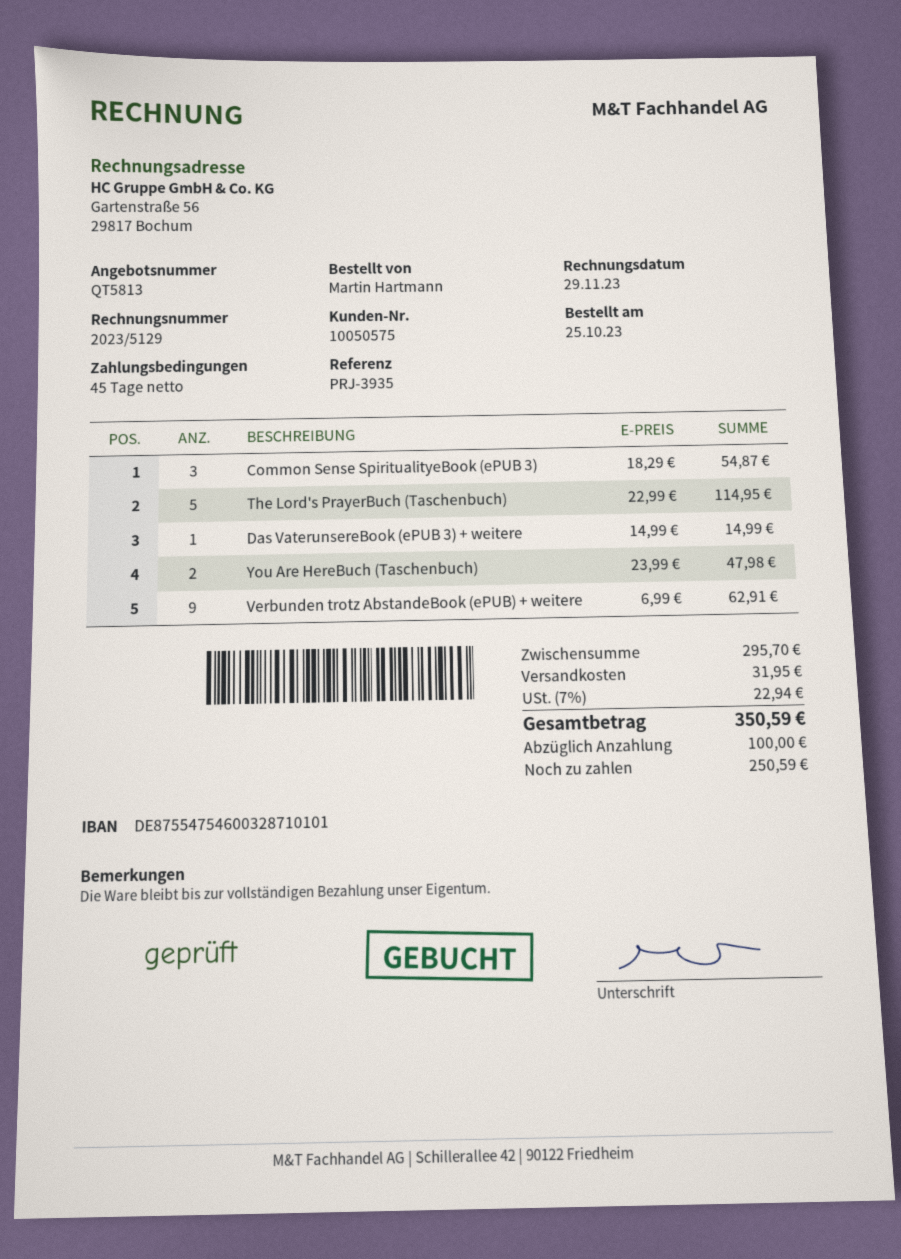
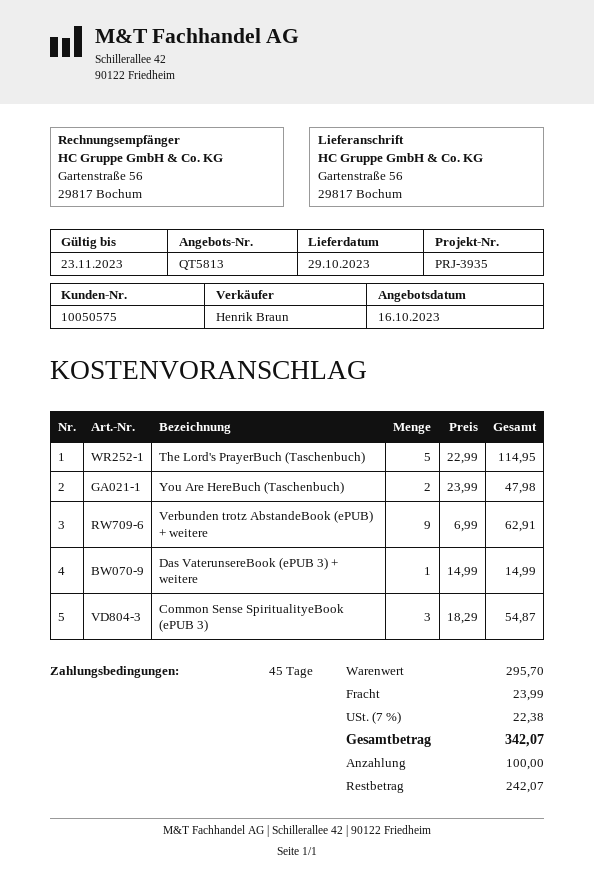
shipping: 31.95 -> 23.99
tax: 7% = 22.94 -> 7% = 22.38
total: 350.59 -> 342.07
balance: 250.59 -> 242.07

